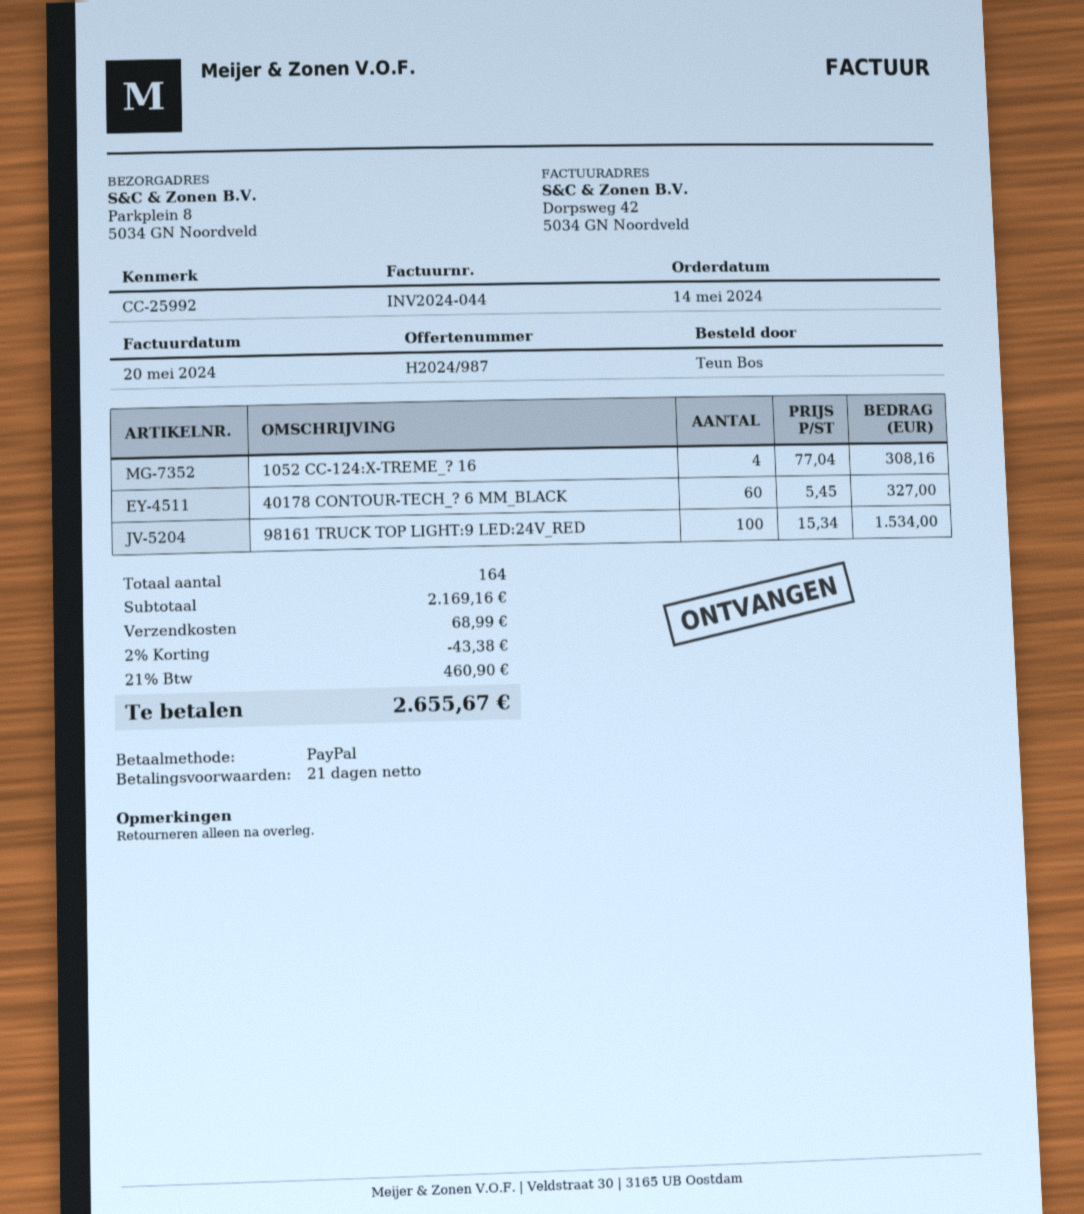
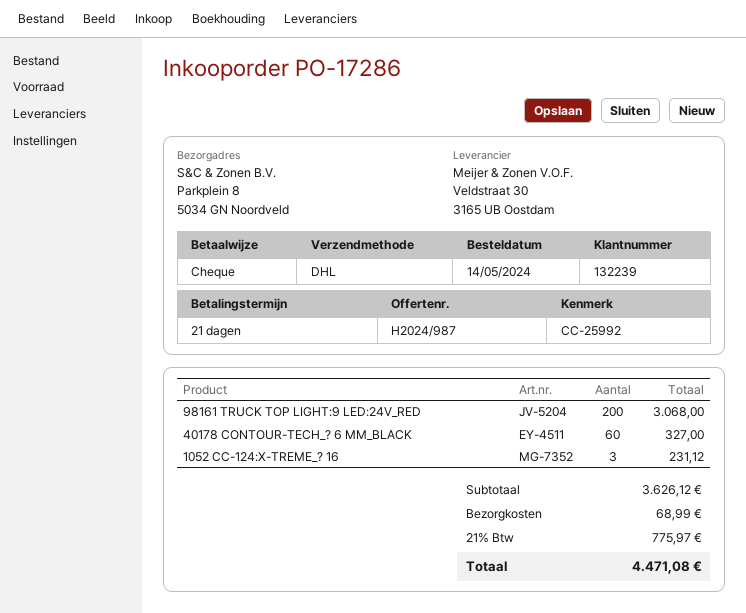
payment method: PayPal -> cheque
1052 CC-124:X-TREME_? 16: 4 for 308.16 -> 3 for 231.12
98161 TRUCK TOP LIGHT:9 LED:24V_RED: 100 for 1534.00 -> 200 for 3068.00
subtotal: 2169.16 -> 3626.12
discount: 2% = 43.38 -> none
tax: 21% = 460.90 -> 21% = 775.97
total: 2655.67 -> 4471.08

